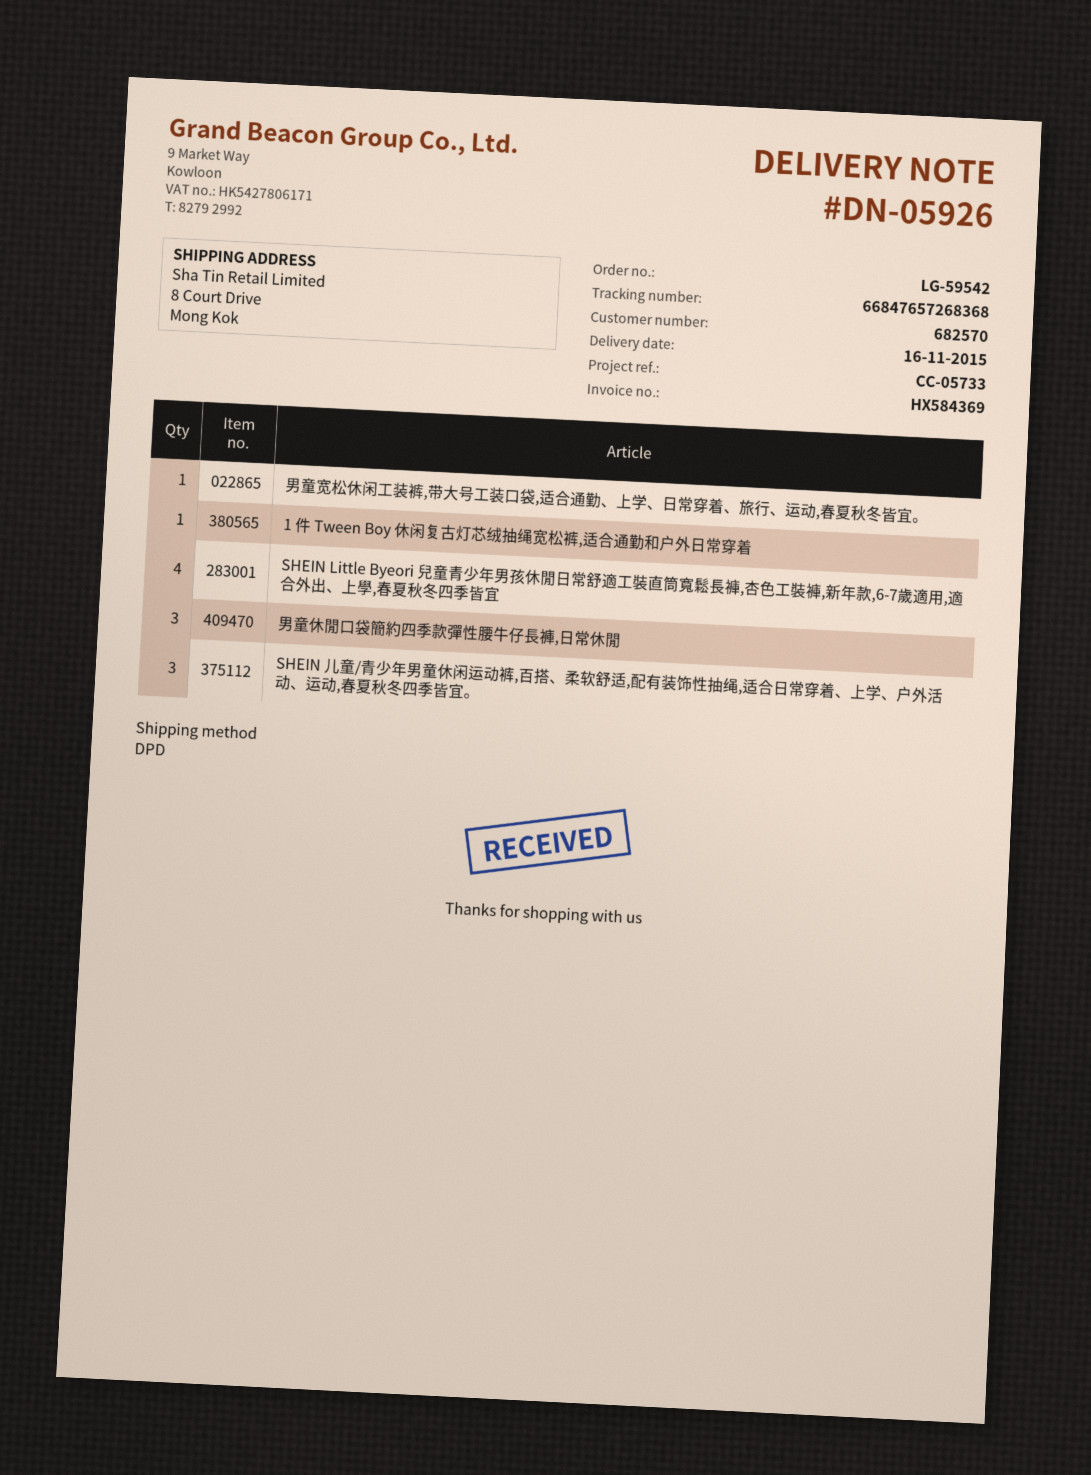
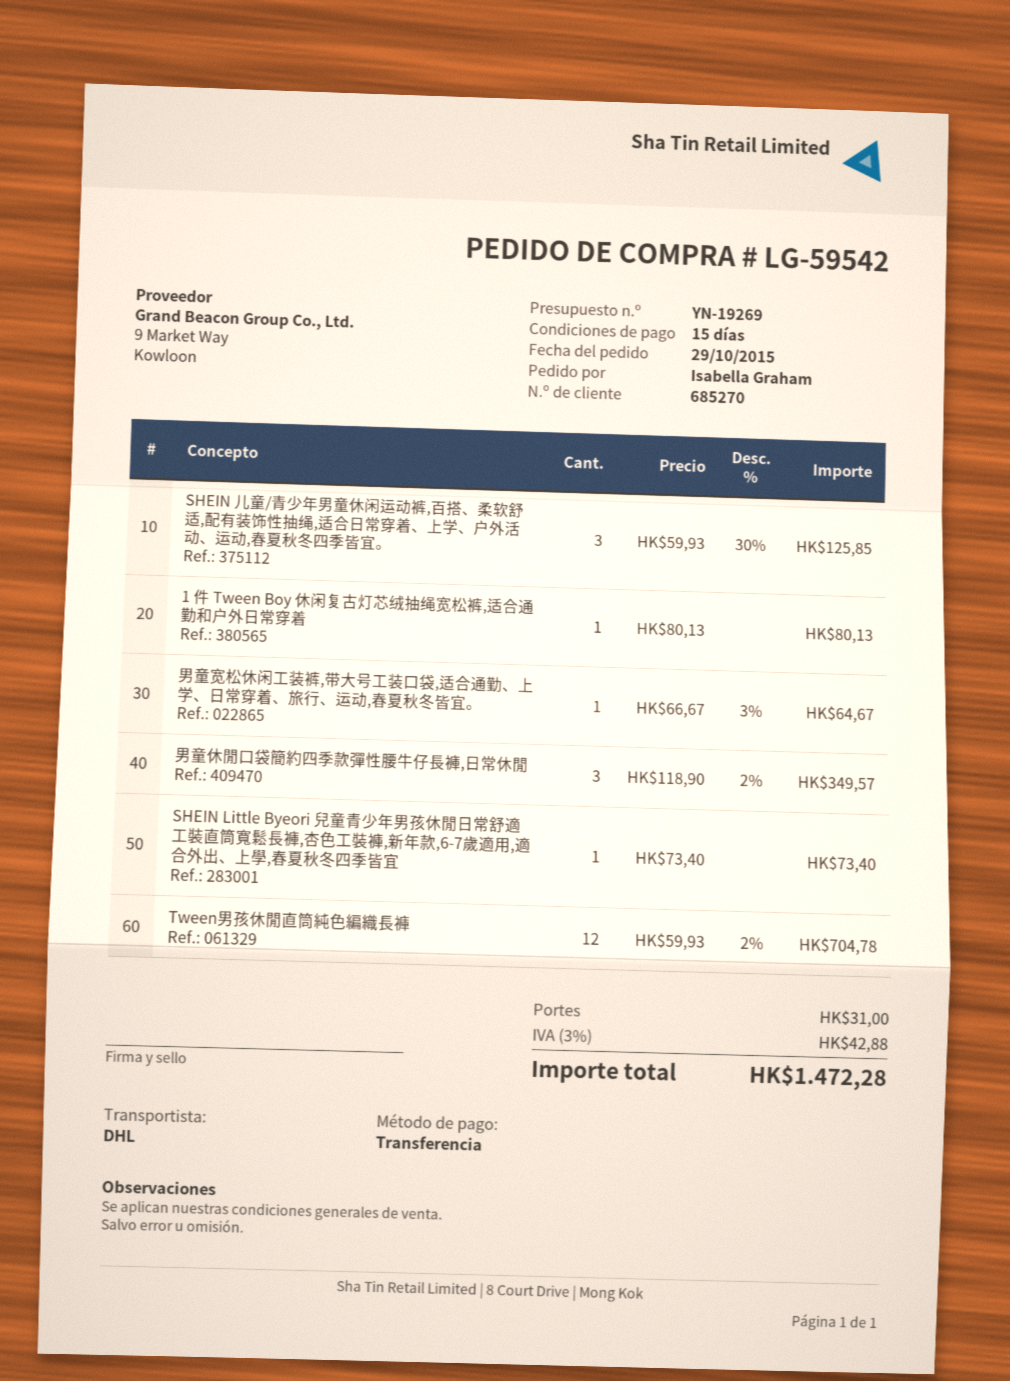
customer number: 682570 -> 685270
shipping method: DPD -> DHL
SHEIN Little Byeori 兒童青少年男孩休閒日常舒適工裝直筒寬鬆長褲,杏色工裝褲,新年款,6-7歲適用,適合外出、上學,春夏秋冬四季皆宜: 4 -> 1
Tween男孩休閒直筒純色編織長褲: none -> 12

